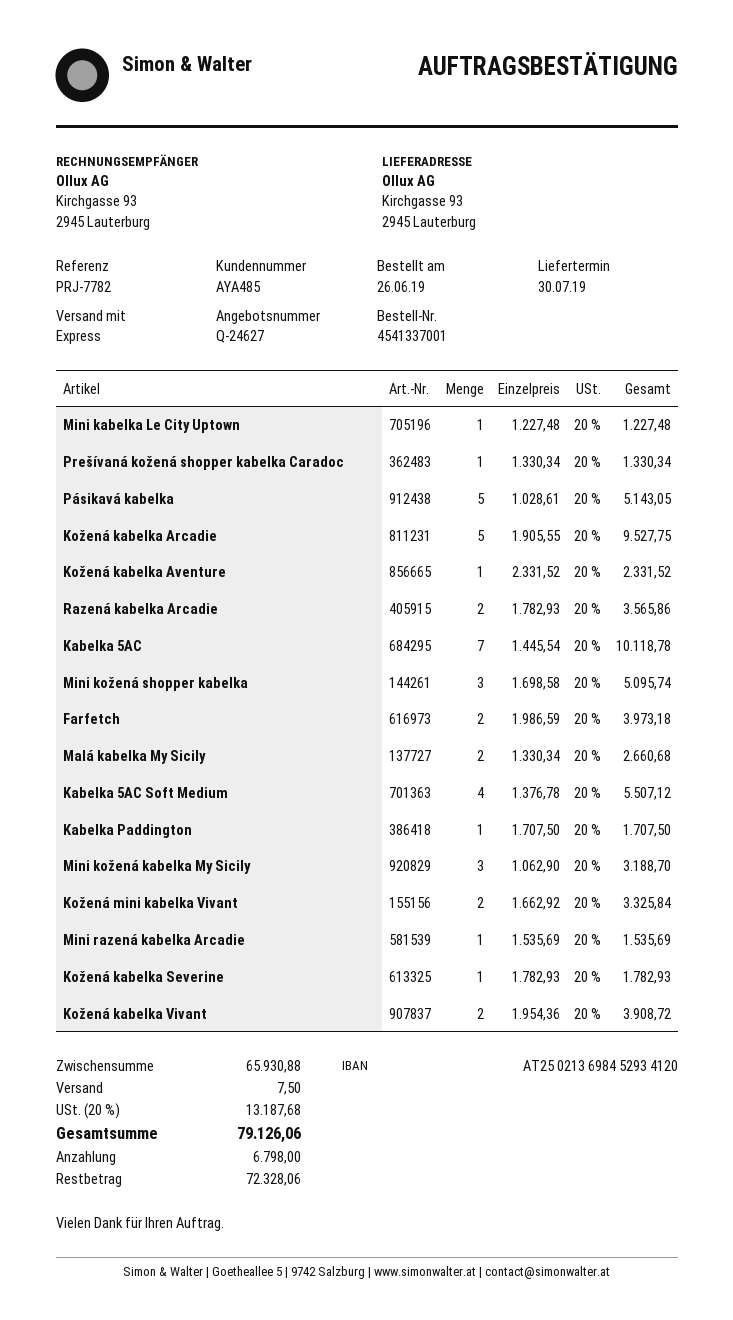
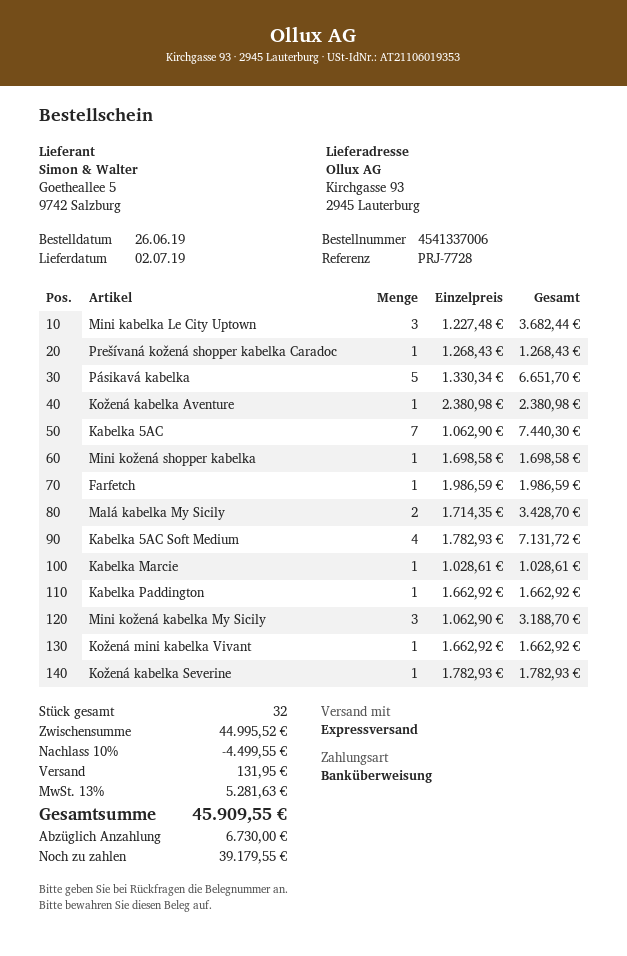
order number: 4541337001 -> 4541337006
delivery date: 2019-07-30 -> 2019-07-02
reference: PRJ-7782 -> PRJ-7728
Mini kabelka Le City Uptown: 1 x 1227.48 = 1227.48 -> 3 x 1227.48 = 3682.44
Prešívaná kožená shopper kabelka Caradoc: 1 x 1330.34 = 1330.34 -> 1 x 1268.43 = 1268.43
Pásikavá kabelka: 5 x 1028.61 = 5143.05 -> 5 x 1330.34 = 6651.70
Kožená kabelka Arcadie: 5 x 1905.55 = 9527.75 -> none
Kožená kabelka Aventure: 1 x 2331.52 = 2331.52 -> 1 x 2380.98 = 2380.98
Razená kabelka Arcadie: 2 x 1782.93 = 3565.86 -> none
Kabelka 5AC: 7 x 1445.54 = 10118.78 -> 7 x 1062.90 = 7440.30
Mini kožená shopper kabelka: 3 x 1698.58 = 5095.74 -> 1 x 1698.58 = 1698.58
Farfetch: 2 x 1986.59 = 3973.18 -> 1 x 1986.59 = 1986.59
Malá kabelka My Sicily: 2 x 1330.34 = 2660.68 -> 2 x 1714.35 = 3428.70
Kabelka 5AC Soft Medium: 4 x 1376.78 = 5507.12 -> 4 x 1782.93 = 7131.72
Kabelka Paddington: 1 x 1707.50 = 1707.50 -> 1 x 1662.92 = 1662.92
Kožená mini kabelka Vivant: 2 x 1662.92 = 3325.84 -> 1 x 1662.92 = 1662.92
Mini razená kabelka Arcadie: 1 x 1535.69 = 1535.69 -> none
Kožená kabelka Vivant: 2 x 1954.36 = 3908.72 -> none
Kabelka Marcie: none -> 1 x 1028.61 = 1028.61
subtotal: 65930.88 -> 44995.52
discount: none -> 10% = 4499.55
shipping: 7.50 -> 131.95
tax: 20% = 13187.68 -> 13% = 5281.63
total: 79126.06 -> 45909.55
deposit: 6798.00 -> 6730.00
balance: 72328.06 -> 39179.55

